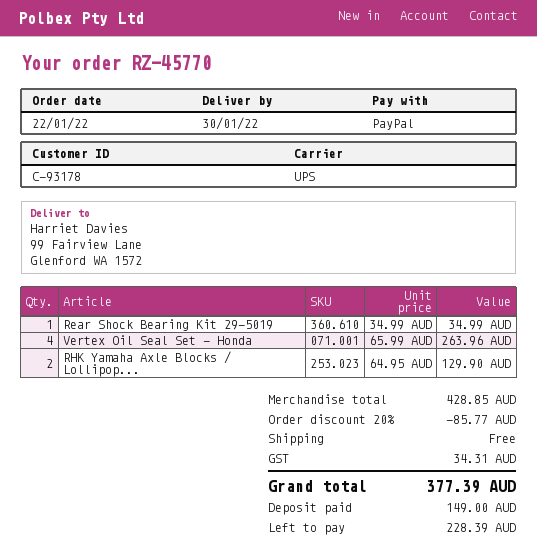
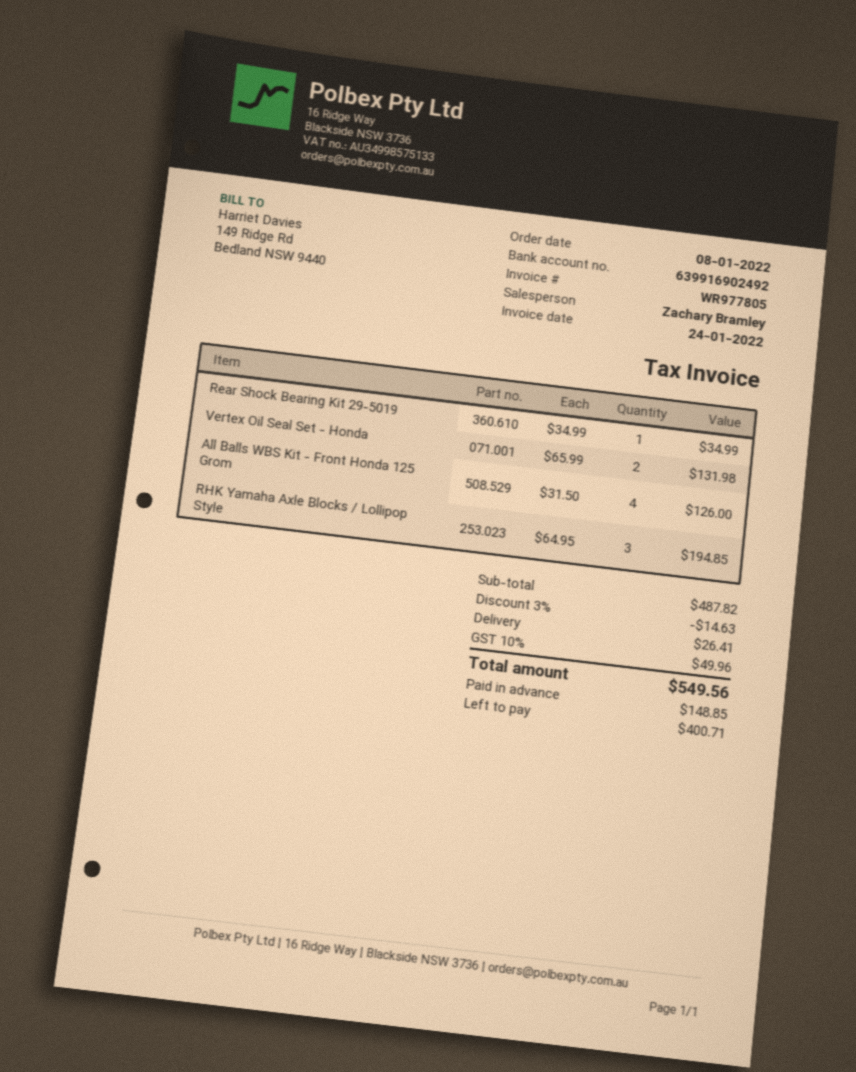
order date: 2022-01-22 -> 2022-01-08
Vertex Oil Seal Set - Honda: 4 x 65.99 = 263.96 -> 2 x 65.99 = 131.98
RHK Yamaha Axle Blocks / Lollipop...: 2 x 64.95 = 129.90 -> 3 x 64.95 = 194.85
All Balls WBS Kit - Front Honda 125 Grom: none -> 4 x 31.50 = 126.00
subtotal: 428.85 -> 487.82
discount: 20% = 85.77 -> 3% = 14.63
shipping: 0.00 -> 26.41
tax: 34.31 -> 49.96
total: 377.39 -> 549.56
deposit: 149.00 -> 148.85
balance: 228.39 -> 400.71

